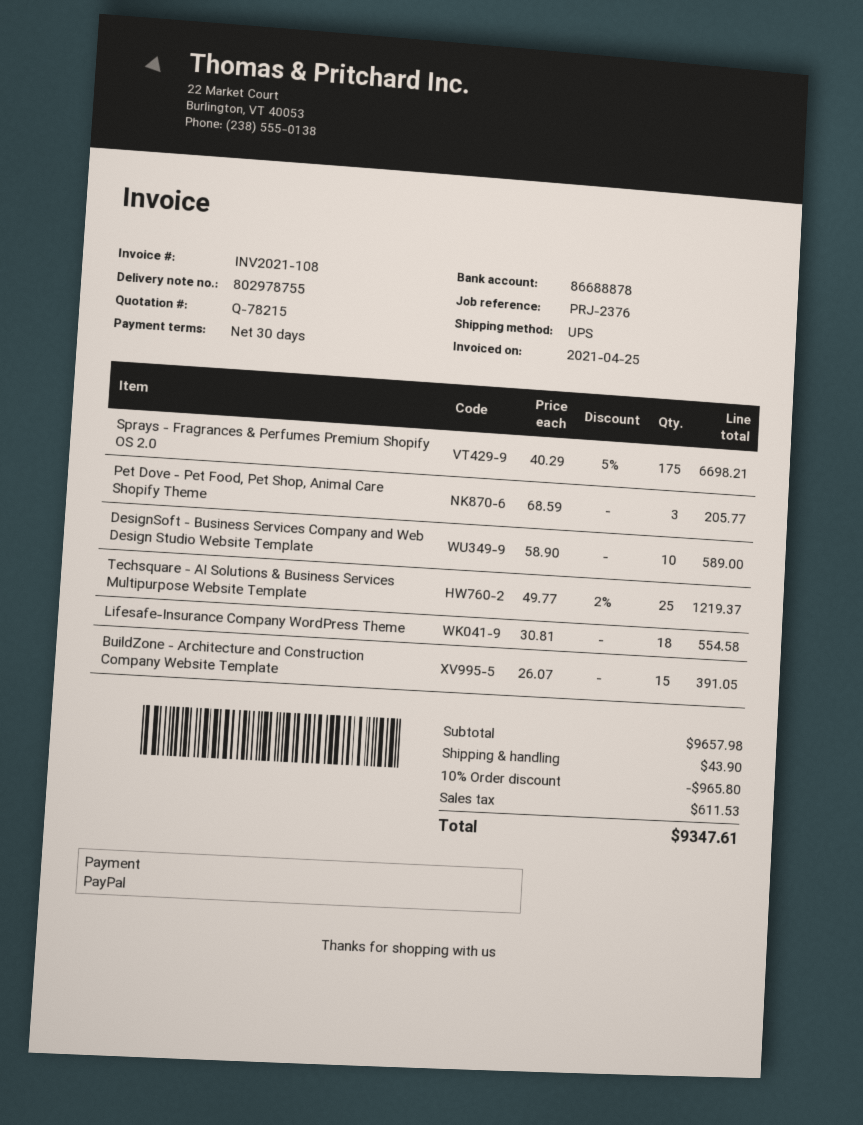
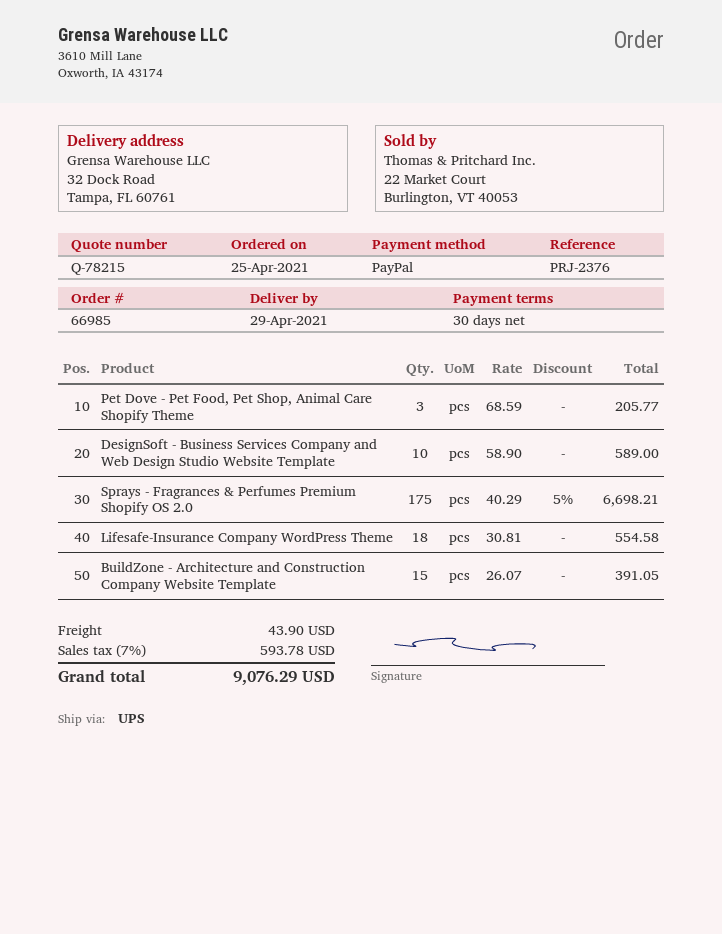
Techsquare - AI Solutions & Business Services Multipurpose Website Template: 25 x 49.77 - 2% = 1219.37 -> none
discount: 10% = 965.80 -> none
tax: 611.53 -> 593.78
total: 9347.61 -> 9076.29

